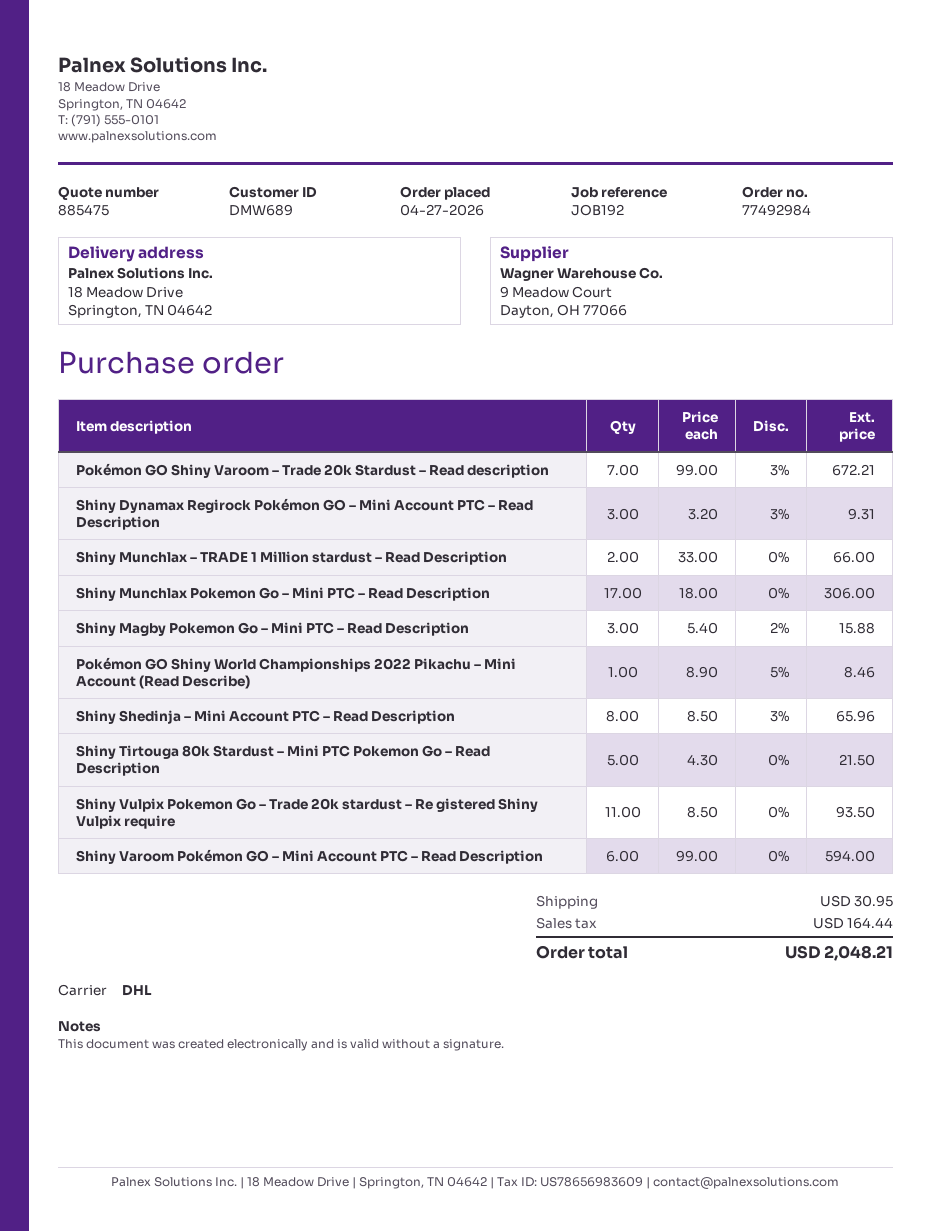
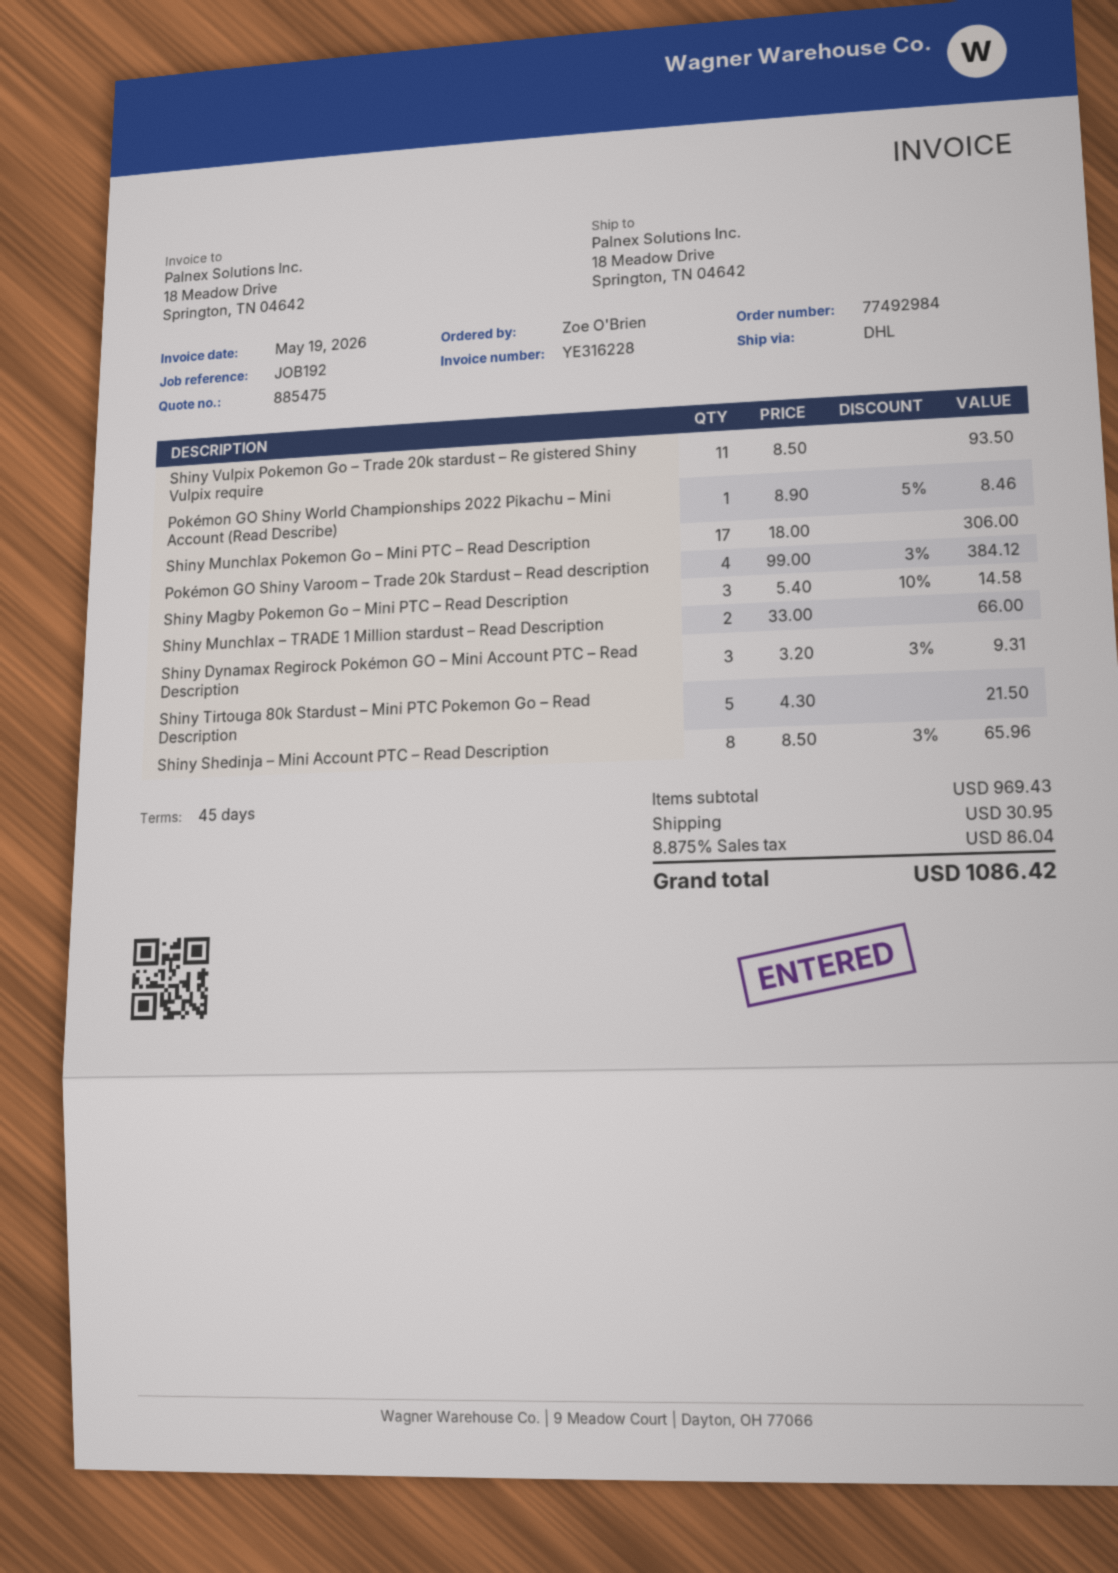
Pokémon GO Shiny Varoom – Trade 20k Stardust – Read description: 7 x 99.00 - 3% = 672.21 -> 4 x 99.00 - 3% = 384.12
Shiny Magby Pokemon Go – Mini PTC – Read Description: 3 x 5.40 - 2% = 15.88 -> 3 x 5.40 - 10% = 14.58
Shiny Varoom Pokémon GO – Mini Account PTC – Read Description: 6 x 99.00 = 594.00 -> none
tax: 164.44 -> 86.04
total: 2048.21 -> 1086.42

